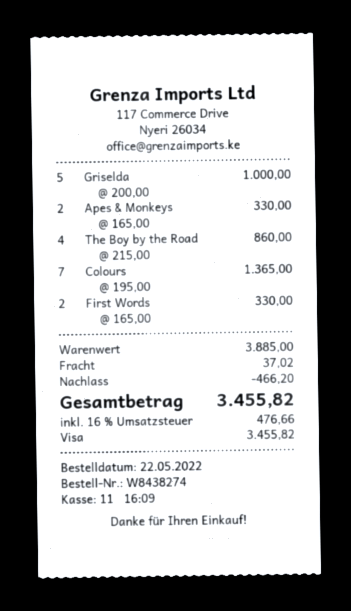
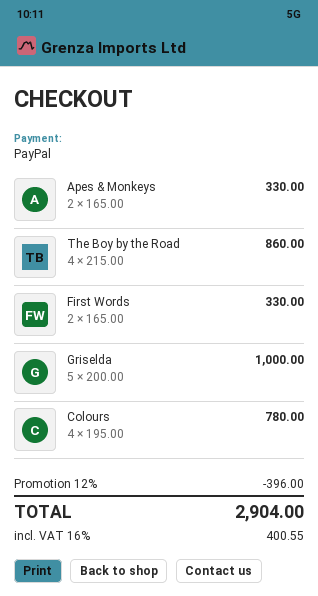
payment method: Visa -> PayPal
Colours: 7 x 195.00 = 1365.00 -> 4 x 195.00 = 780.00
discount: 466.20 -> 396.00
shipping: 37.02 -> none
tax: 16% = 476.66 -> 16% = 400.55
total: 3455.82 -> 2904.00

